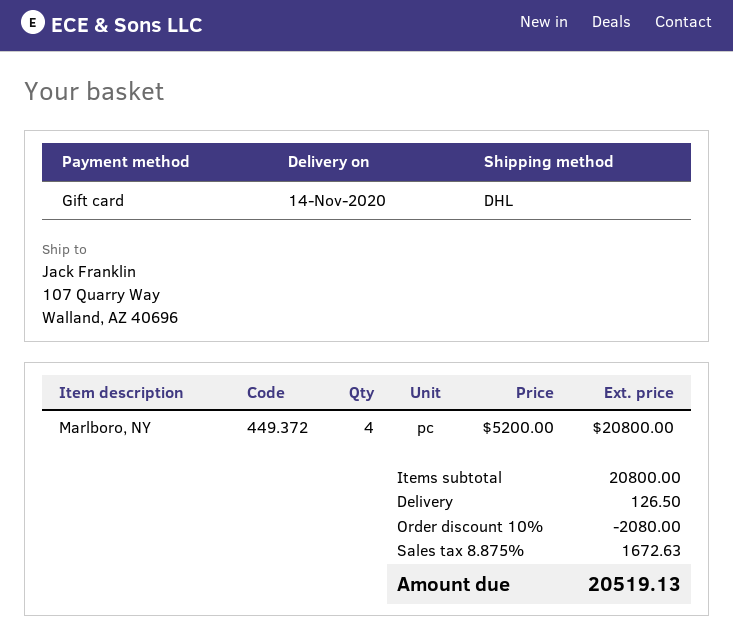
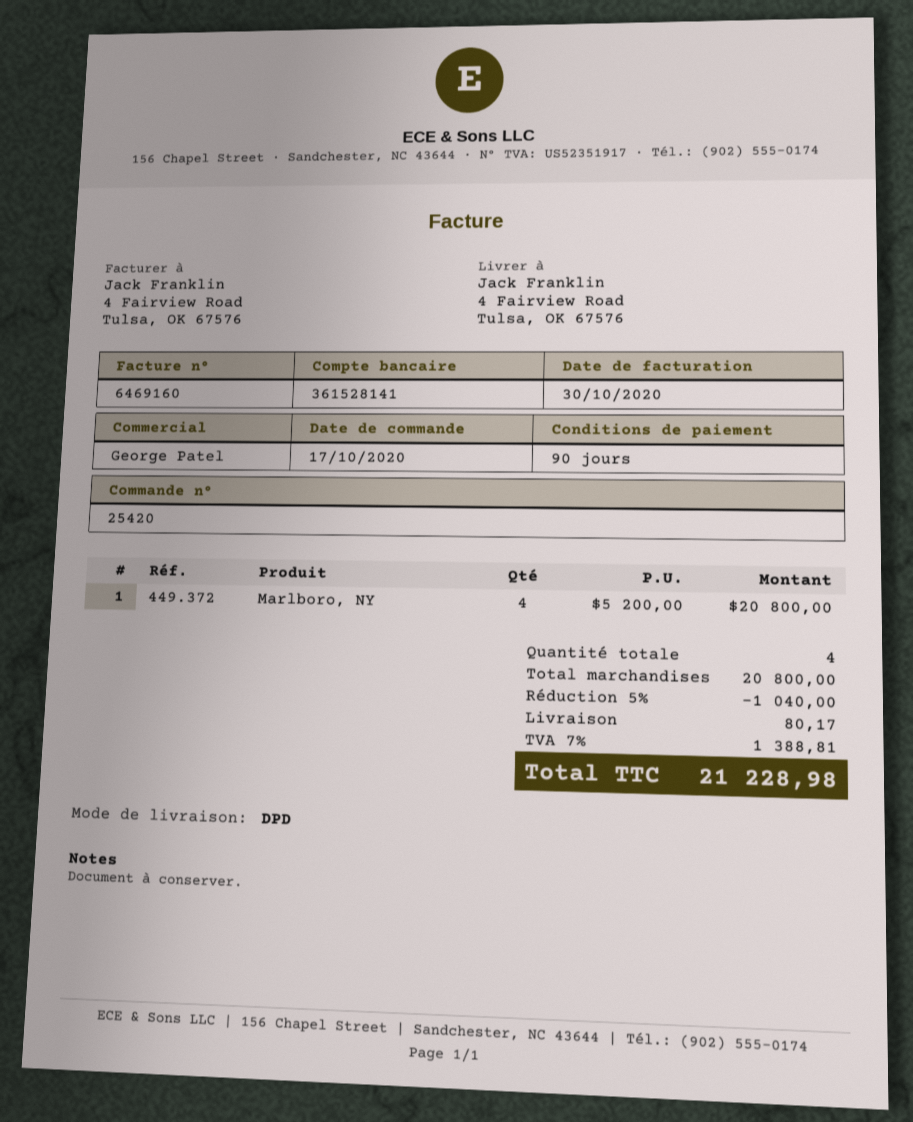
shipping method: DHL -> DPD
ship to: 107 Quarry Way, Walland, AZ 40696 -> 4 Fairview Road, Tulsa, OK 67576
discount: 10% = 2080.00 -> 5% = 1040.00
shipping: 126.50 -> 80.17
tax: 8.875% = 1672.63 -> 7% = 1388.81
total: 20519.13 -> 21228.98

